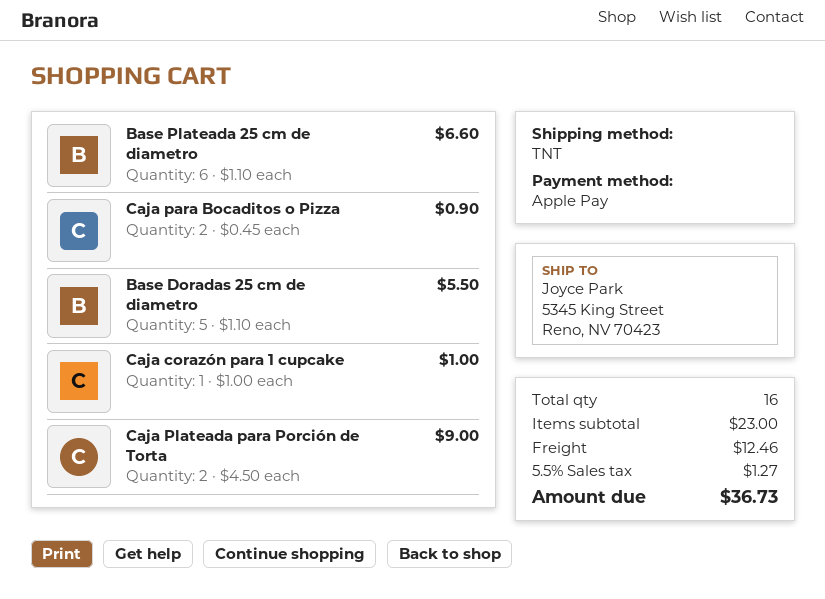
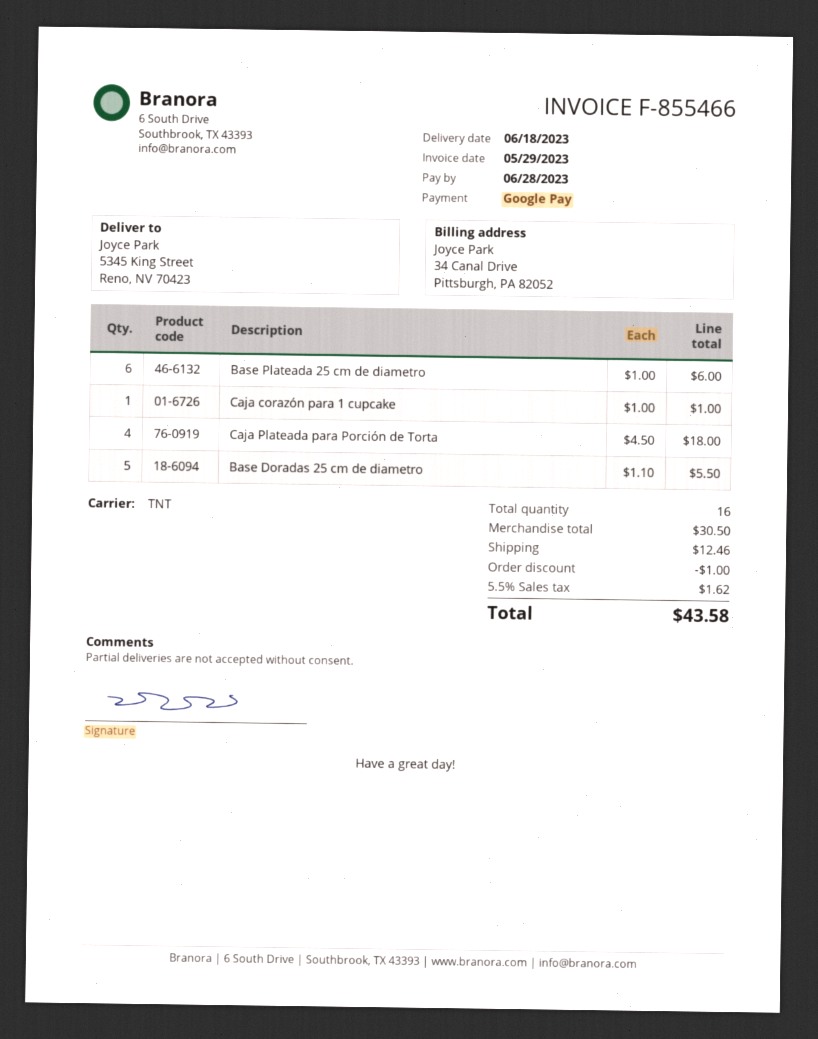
payment method: Apple Pay -> Google Pay
Base Plateada 25 cm de diametro: 6 x 1.10 = 6.60 -> 6 x 1.00 = 6.00
Caja para Bocaditos o Pizza: 2 x 0.45 = 0.90 -> none
Caja Plateada para Porción de Torta: 2 x 4.50 = 9.00 -> 4 x 4.50 = 18.00
subtotal: 23.00 -> 30.50
discount: none -> 1.00
tax: 5.5% = 1.27 -> 5.5% = 1.62
total: 36.73 -> 43.58

